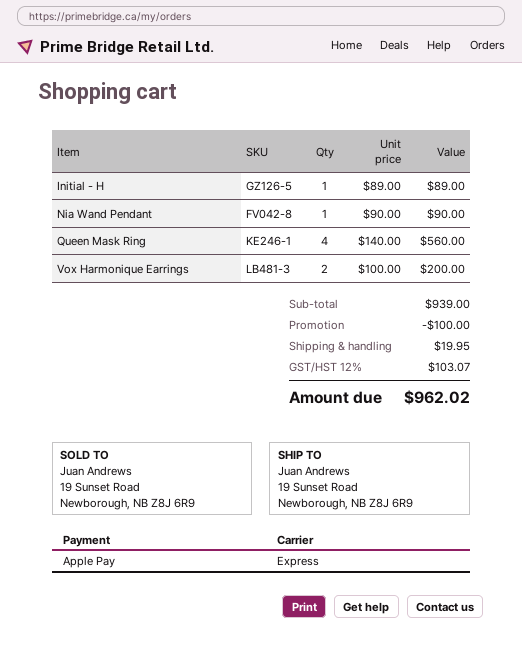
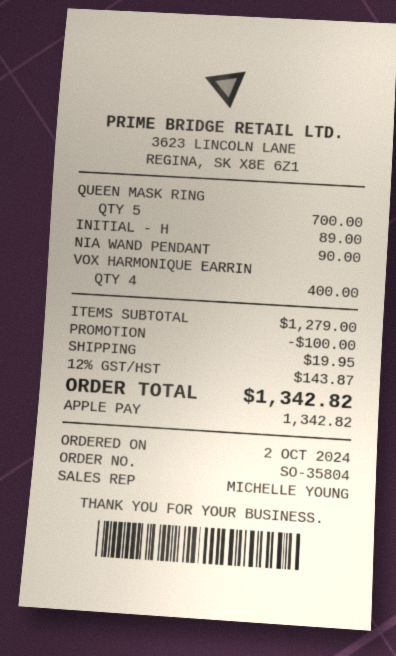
Queen Mask Ring: 4 for 560.00 -> 5 for 700.00
Vox Harmonique Earrings: 2 for 200.00 -> 4 for 400.00
subtotal: 939.00 -> 1279.00
tax: 12% = 103.07 -> 12% = 143.87
total: 962.02 -> 1342.82

